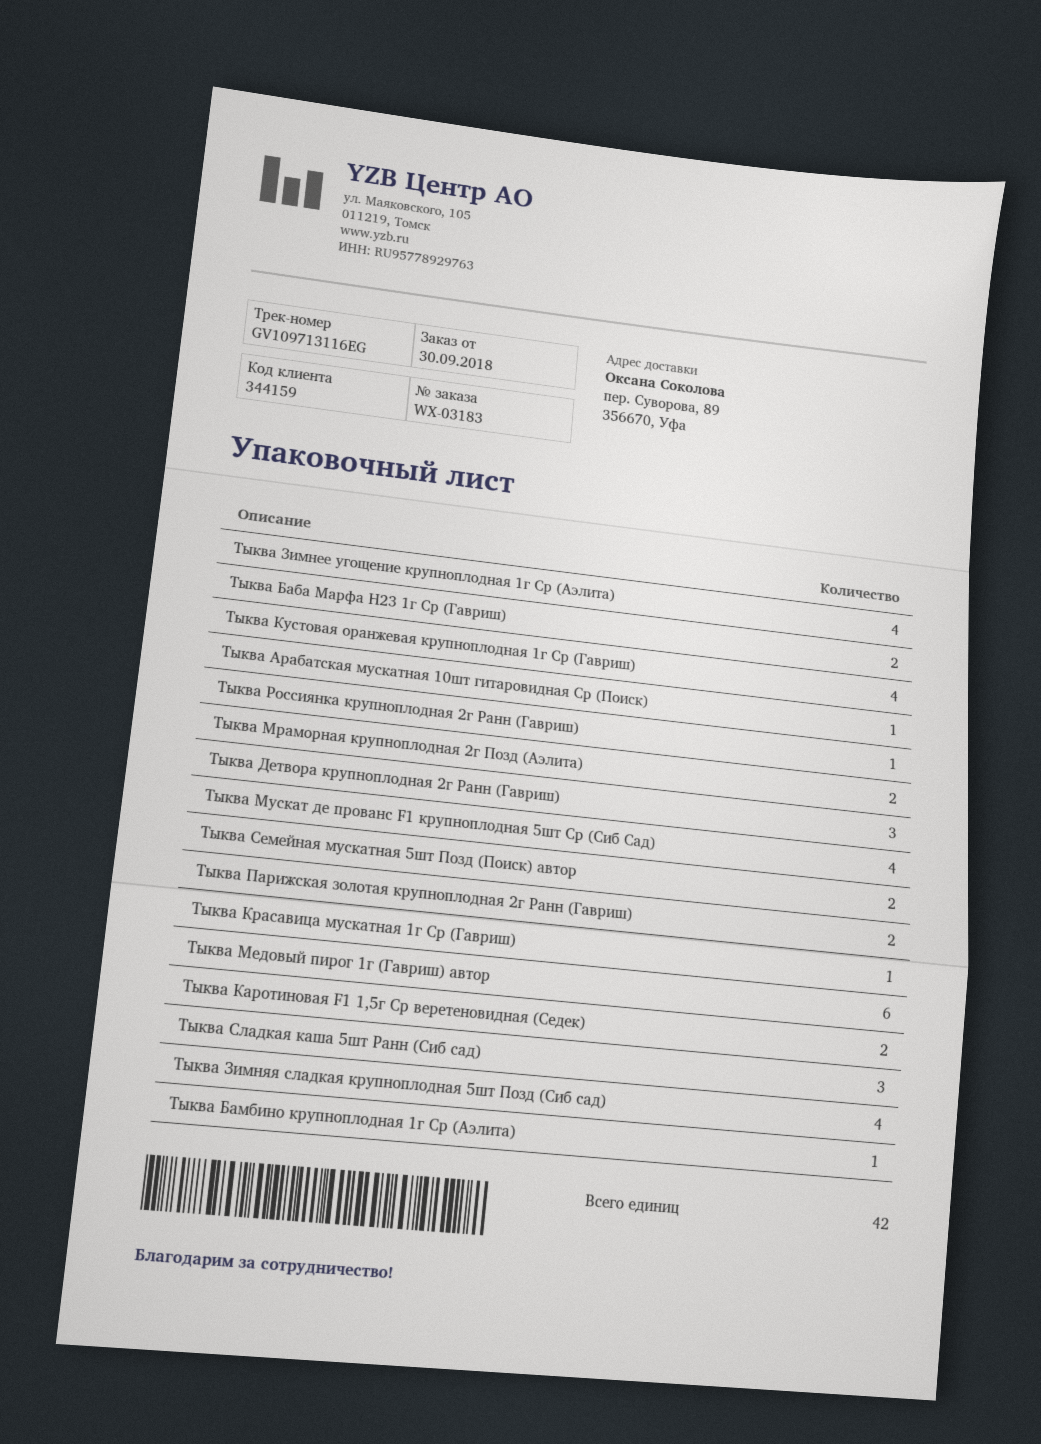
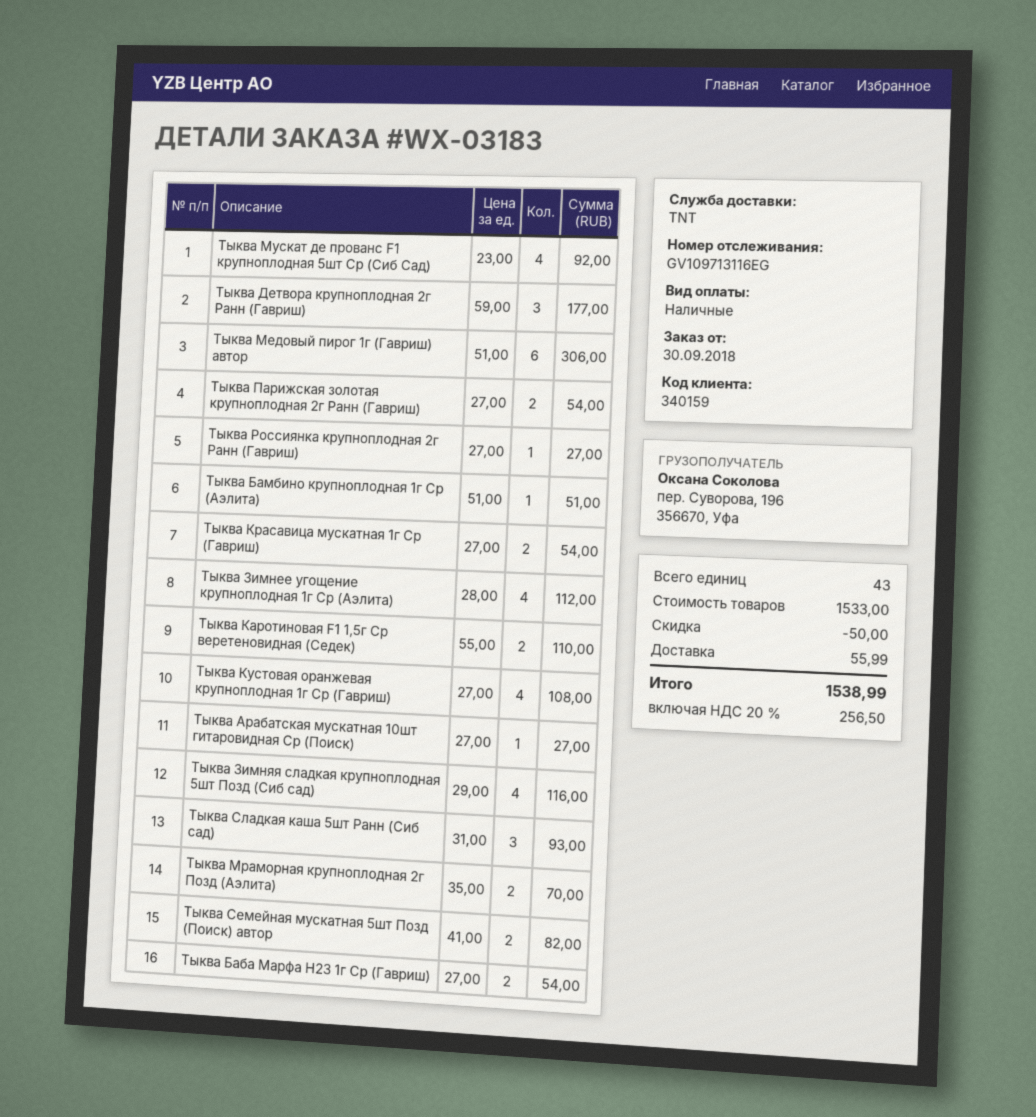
customer number: 344159 -> 340159
ship to: пер. Суворова, 89, 356670, Уфа -> пер. Суворова, 196, 356670, Уфа
Тыква Красавица мускатная 1г Ср (Гавриш): 1 -> 2
total quantity: 42 -> 43

